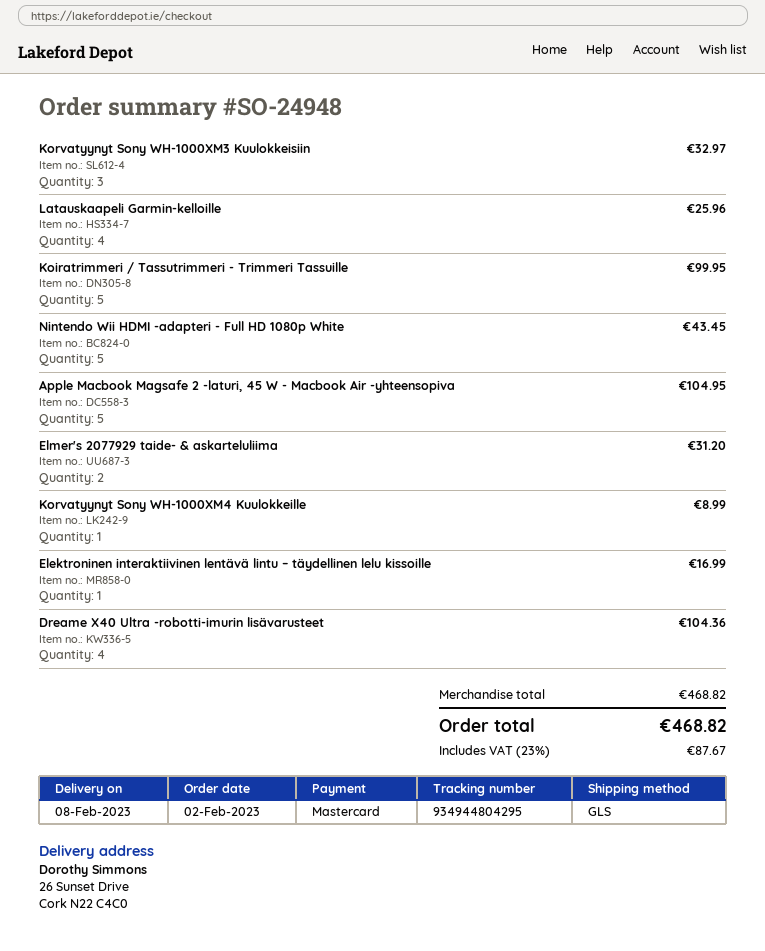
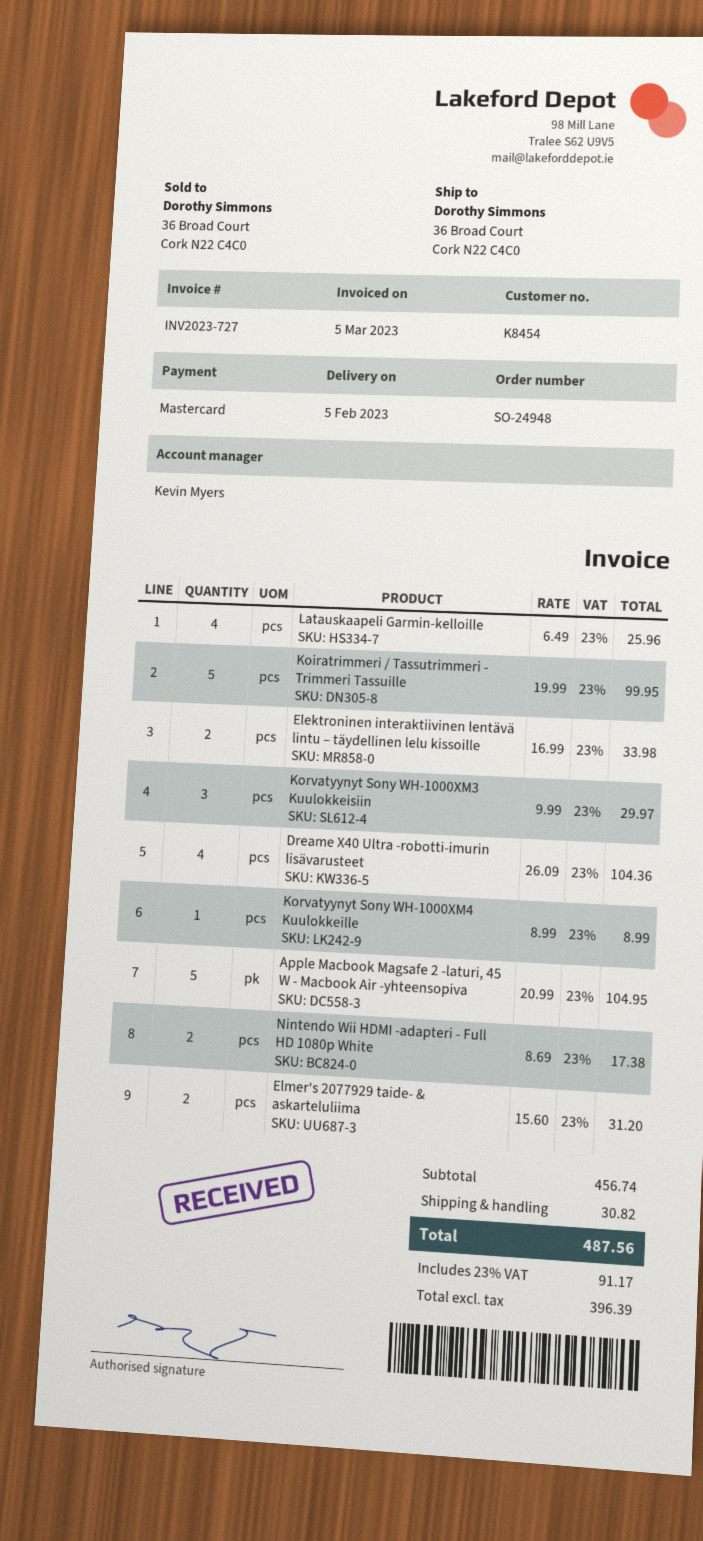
delivery date: 2023-02-08 -> 2023-02-05
ship to: 26 Sunset Drive, Cork N22 C4C0 -> 36 Broad Court, Cork N22 C4C0
Korvatyynyt Sony WH-1000XM3 Kuulokkeisiin: 3 for 32.97 -> 3 for 29.97
Nintendo Wii HDMI -adapteri - Full HD 1080p White: 5 for 43.45 -> 2 for 17.38
Elektroninen interaktiivinen lentävä lintu – täydellinen lelu kissoille: 1 for 16.99 -> 2 for 33.98
subtotal: 468.82 -> 456.74
shipping: none -> 30.82
tax: 23% = 87.67 -> 23% = 91.17
total: 468.82 -> 487.56

